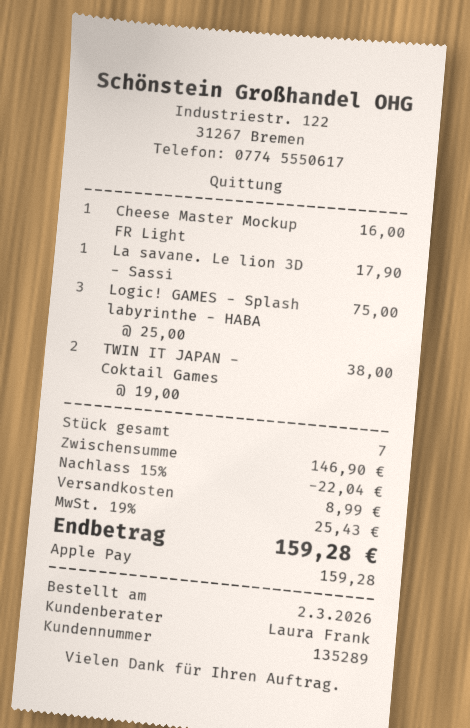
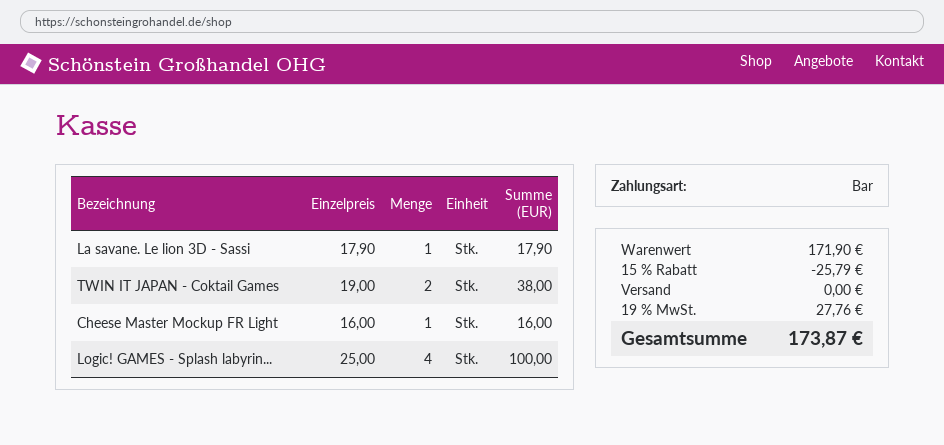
payment method: Apple Pay -> cash
Logic! GAMES - Splash labyrinthe - HABA: 3 x 25.00 = 75.00 -> 4 x 25.00 = 100.00
subtotal: 146.90 -> 171.90
discount: 15% = 22.04 -> 15% = 25.79
shipping: 8.99 -> 0.00
tax: 19% = 25.43 -> 19% = 27.76
total: 159.28 -> 173.87

